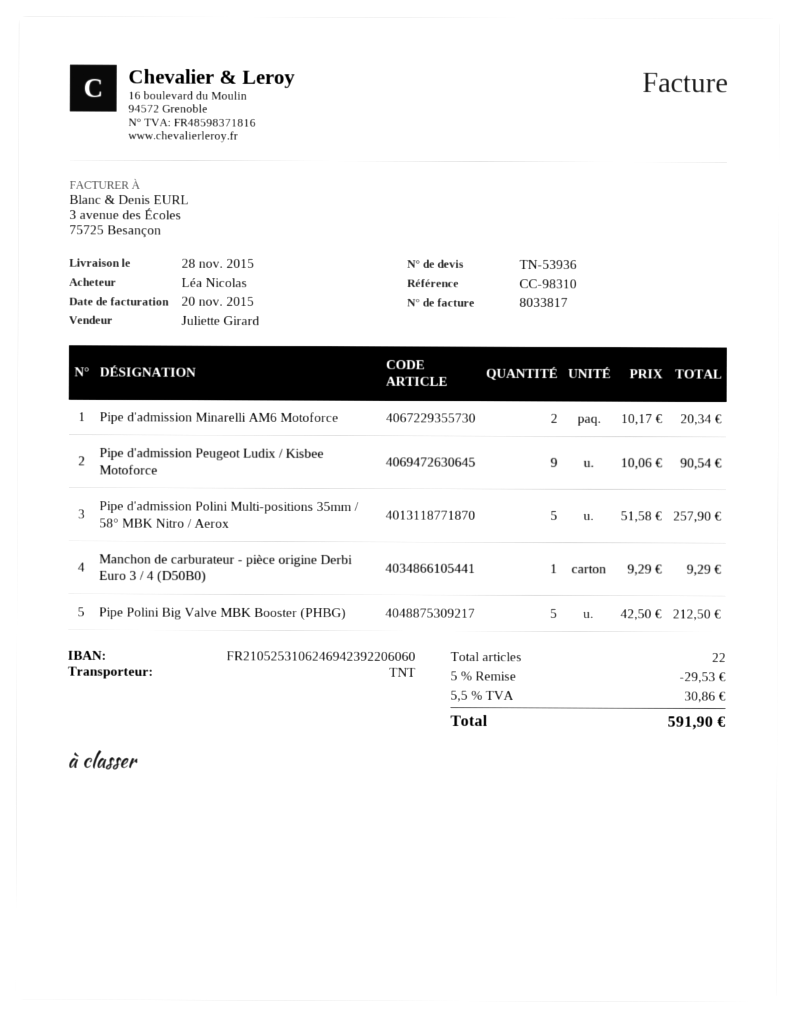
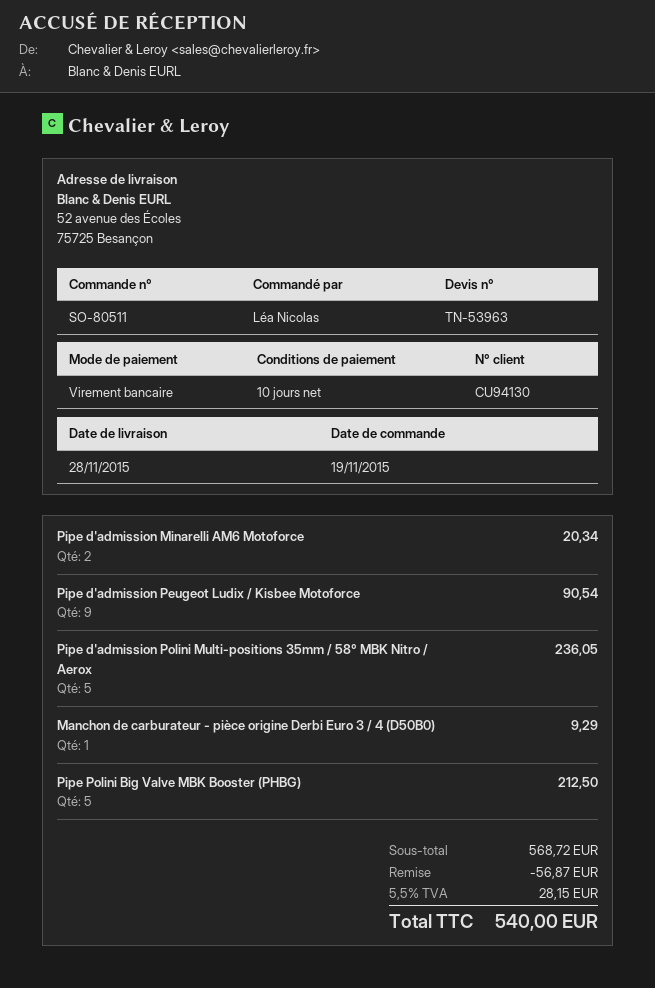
quote number: TN-53936 -> TN-53963
Pipe d'admission Polini Multi-positions 35mm / 58° MBK Nitro / Aerox: 5 for 257.90 -> 5 for 236.05
discount: 29.53 -> 56.87
tax: 5.5% = 30.86 -> 5.5% = 28.15
total: 591.90 -> 540.00

